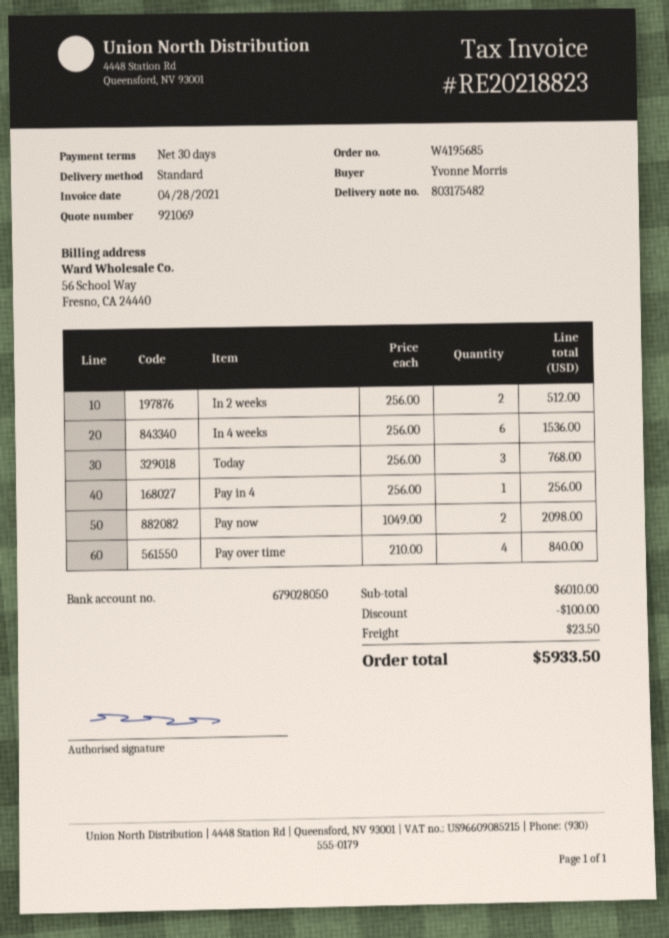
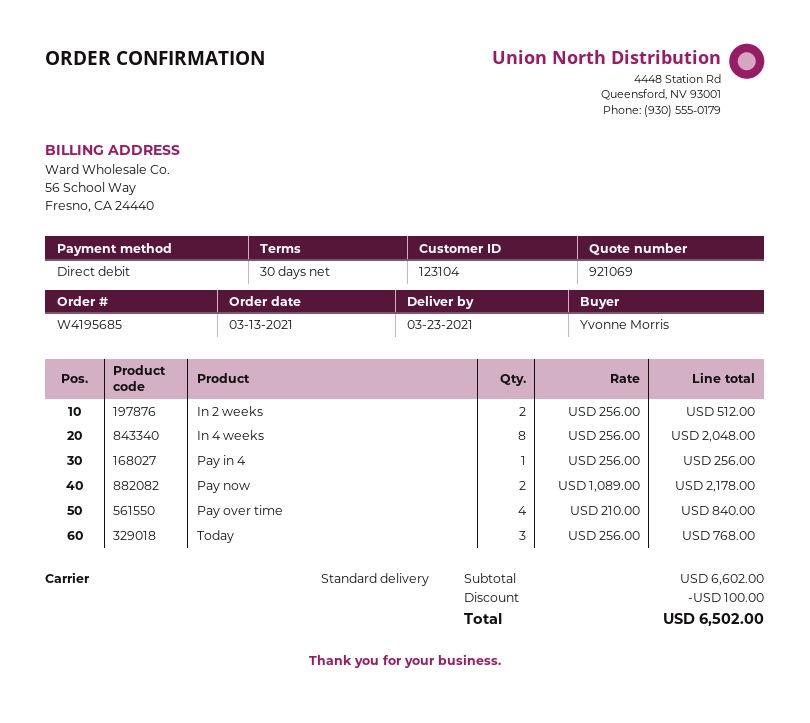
In 4 weeks: 6 x 256.00 = 1536.00 -> 8 x 256.00 = 2048.00
Pay now: 2 x 1049.00 = 2098.00 -> 2 x 1089.00 = 2178.00
subtotal: 6010.00 -> 6602.00
shipping: 23.50 -> none
total: 5933.50 -> 6502.00

